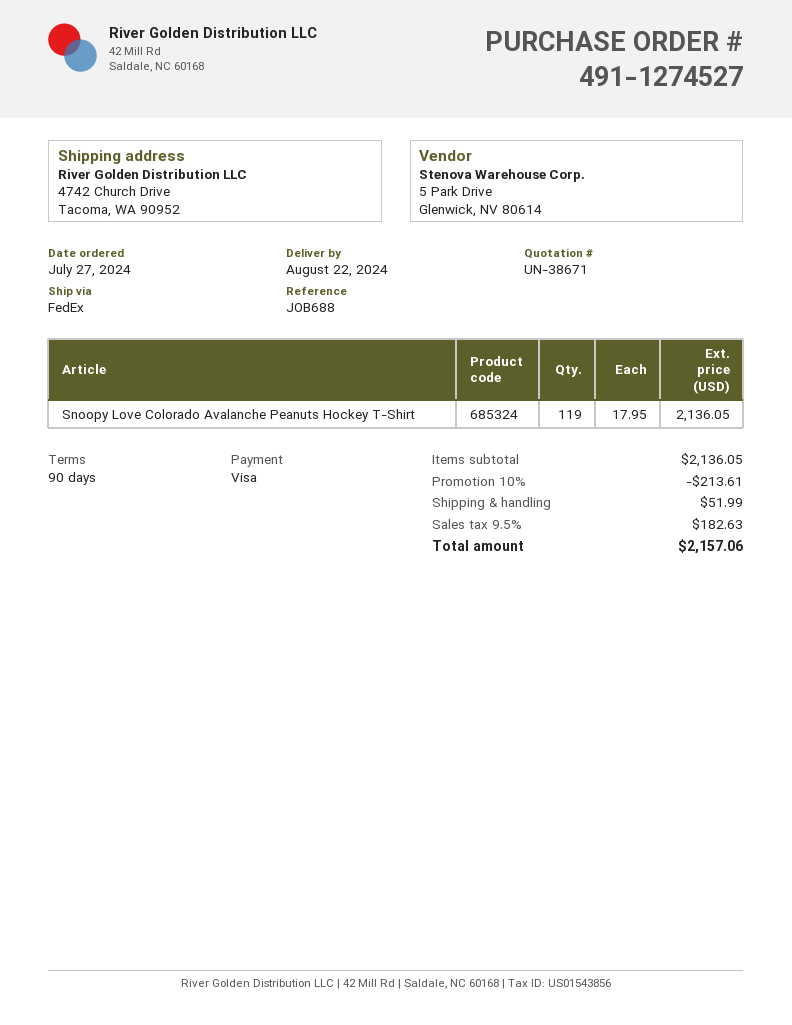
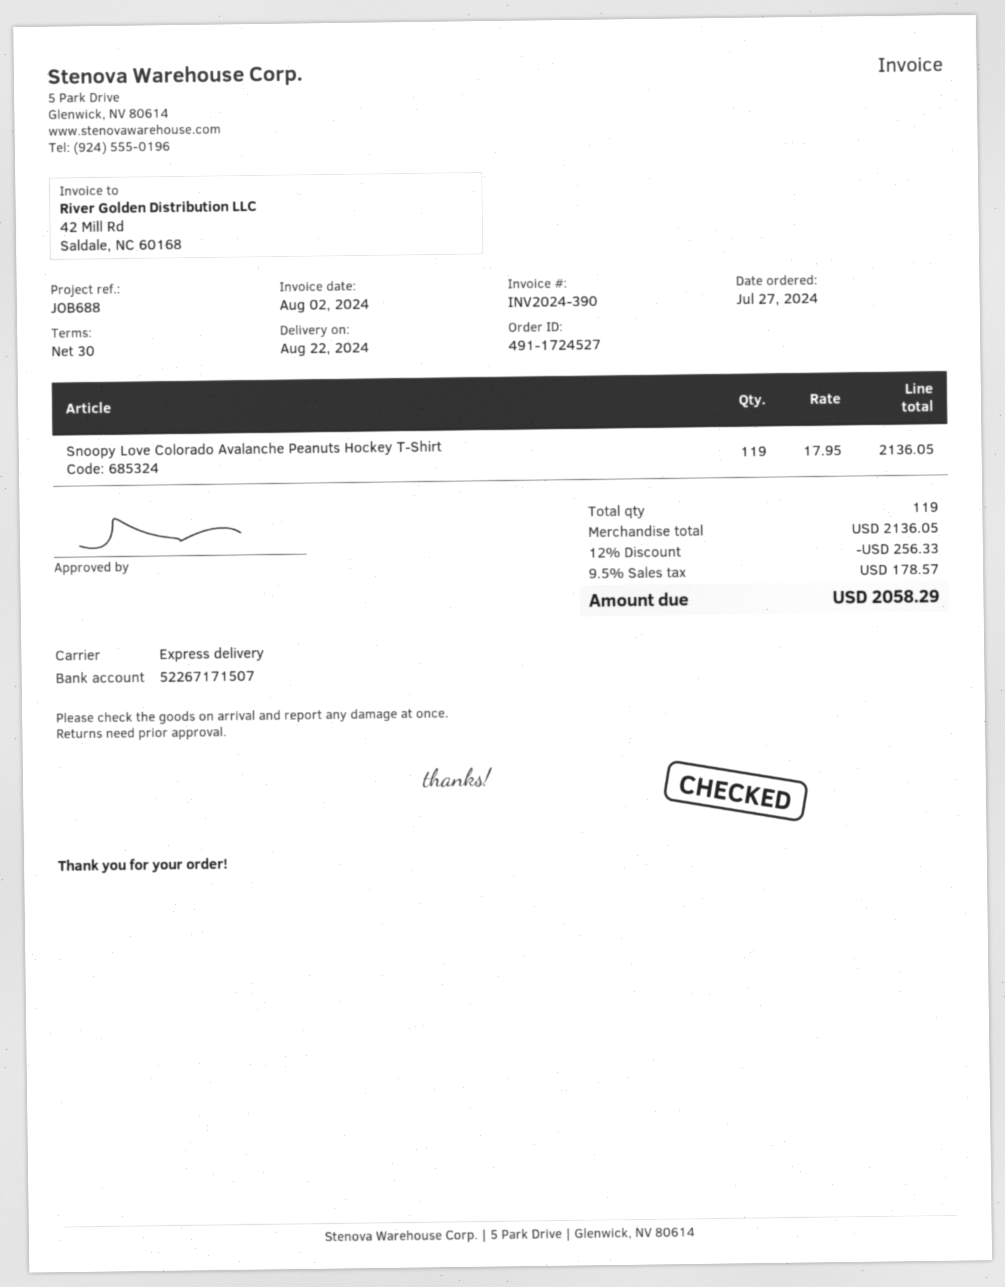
order number: 491-1274527 -> 491-1724527
payment terms: 90 days -> 30 days
shipping method: FedEx -> express
discount: 10% = 213.61 -> 12% = 256.33
shipping: 51.99 -> none
tax: 9.5% = 182.63 -> 9.5% = 178.57
total: 2157.06 -> 2058.29

